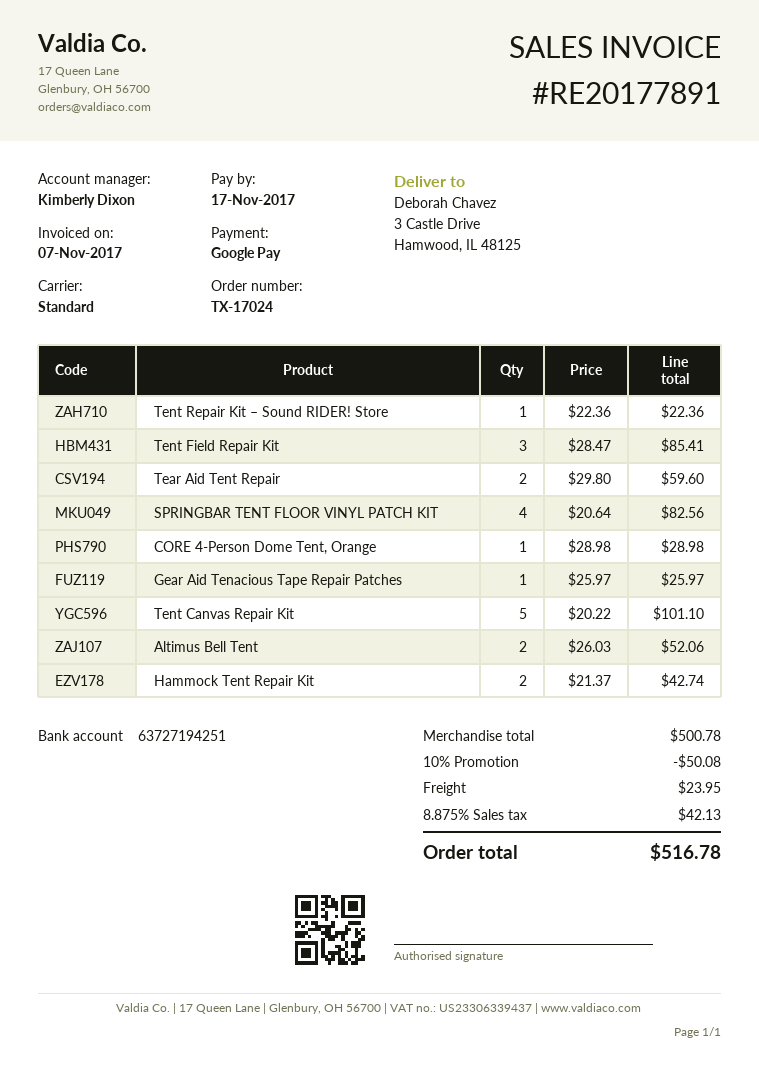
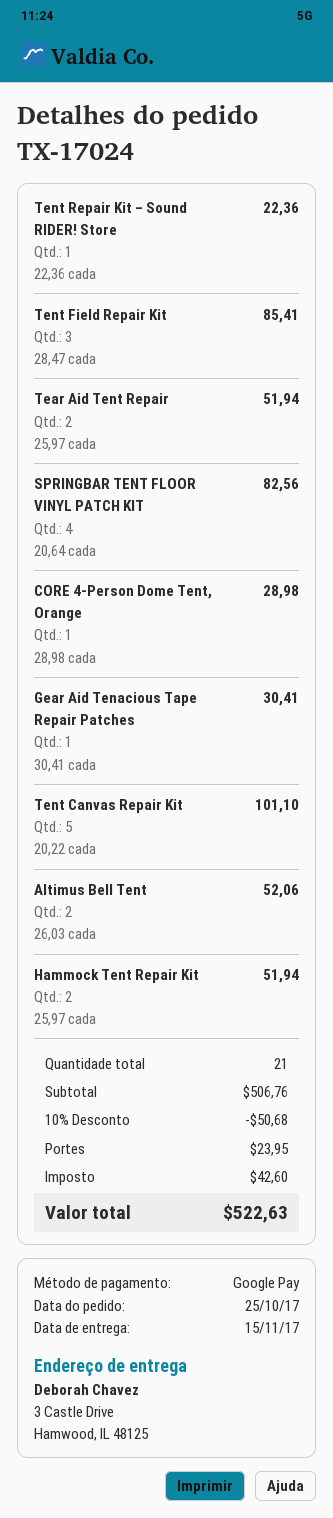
Tear Aid Tent Repair: 2 x 29.80 = 59.60 -> 2 x 25.97 = 51.94
Gear Aid Tenacious Tape Repair Patches: 1 x 25.97 = 25.97 -> 1 x 30.41 = 30.41
Hammock Tent Repair Kit: 2 x 21.37 = 42.74 -> 2 x 25.97 = 51.94
subtotal: 500.78 -> 506.76
discount: 10% = 50.08 -> 10% = 50.68
tax: 42.13 -> 42.60
total: 516.78 -> 522.63

